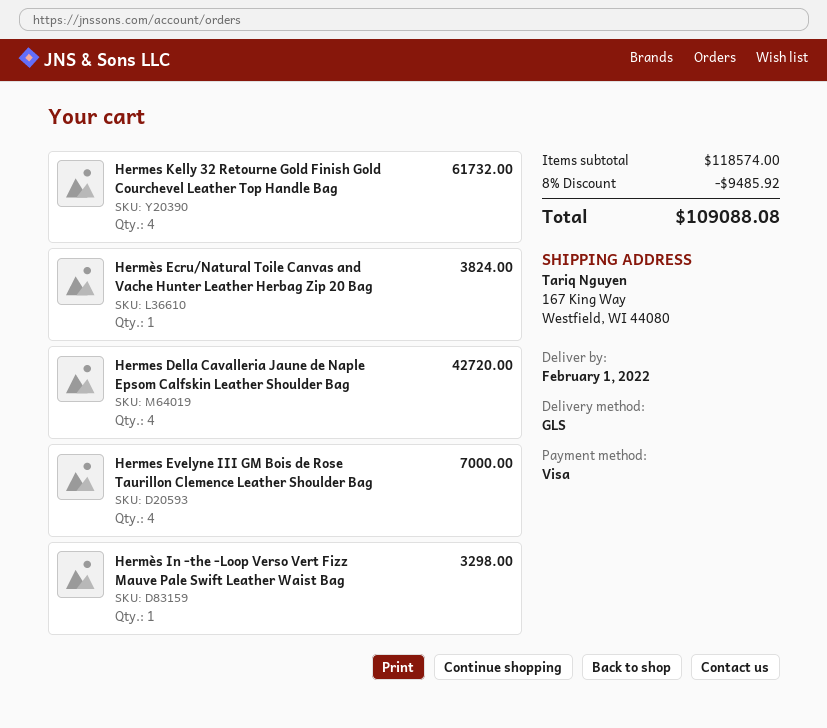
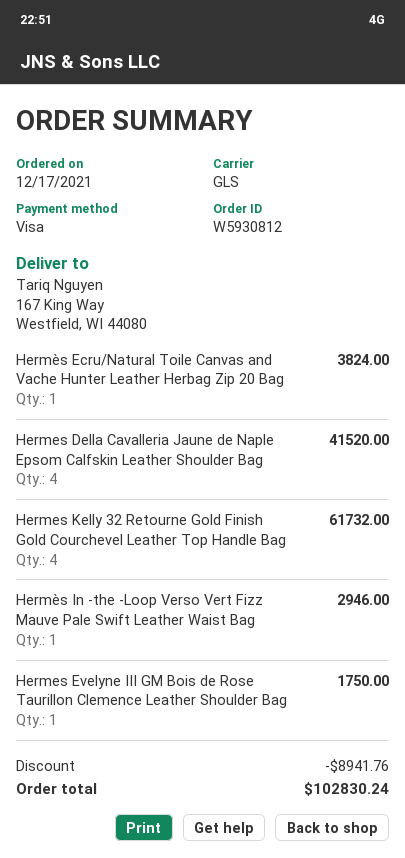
Hermes Della Cavalleria Jaune de Naple Epsom Calfskin Leather Shoulder Bag: 4 for 42720.00 -> 4 for 41520.00
Hermes Evelyne III GM Bois de Rose Taurillon Clemence Leather Shoulder Bag: 4 for 7000.00 -> 1 for 1750.00
Hermès In -the -Loop Verso Vert Fizz Mauve Pale Swift Leather Waist Bag: 1 for 3298.00 -> 1 for 2946.00
discount: 9485.92 -> 8941.76
total: 109088.08 -> 102830.24

